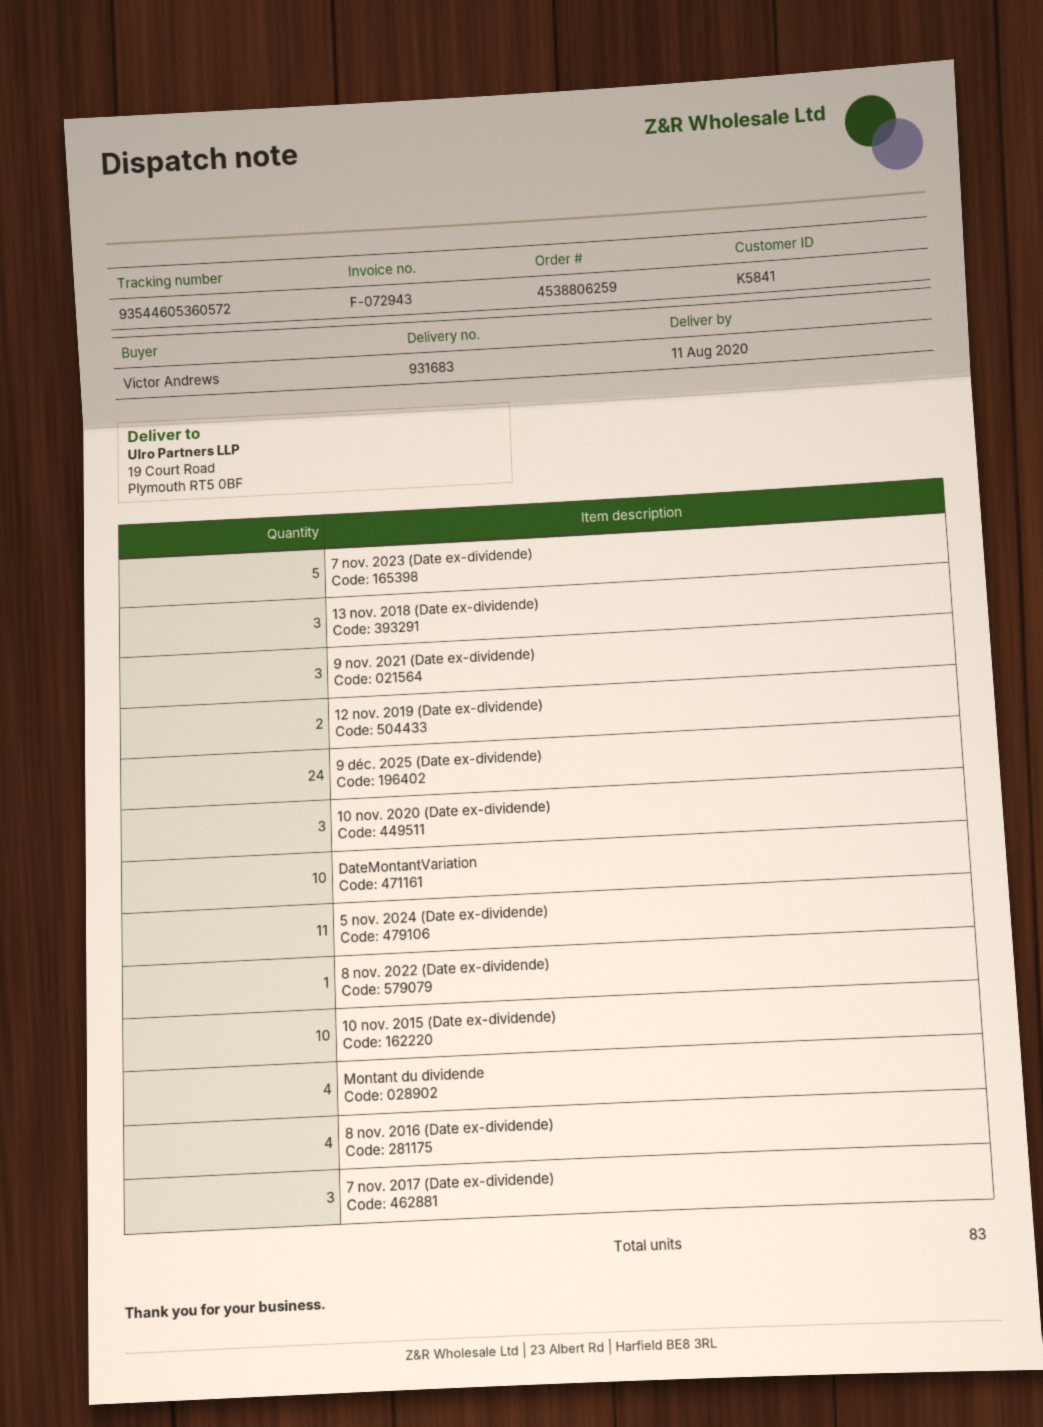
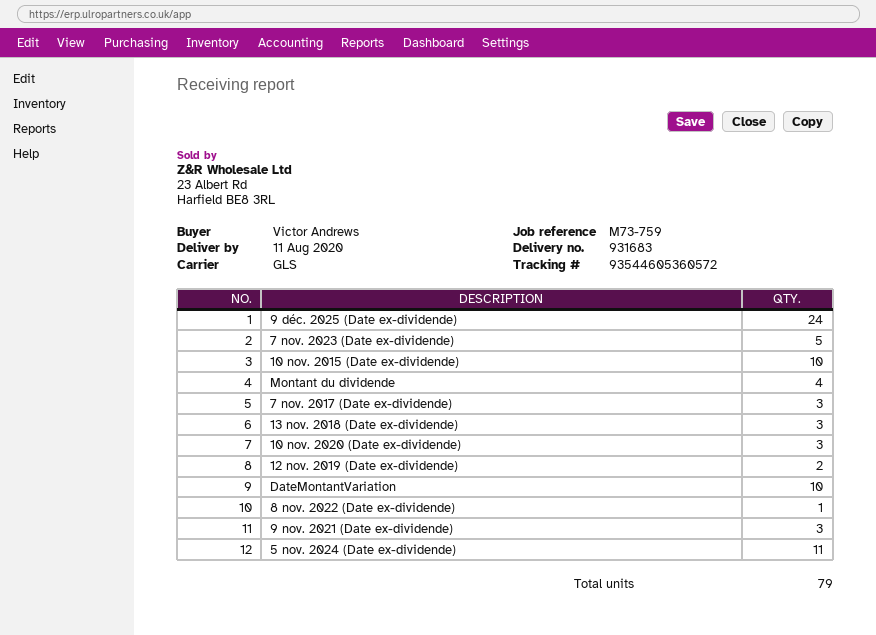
8 nov. 2016 (Date ex-dividende): 4 -> none
total quantity: 83 -> 79

